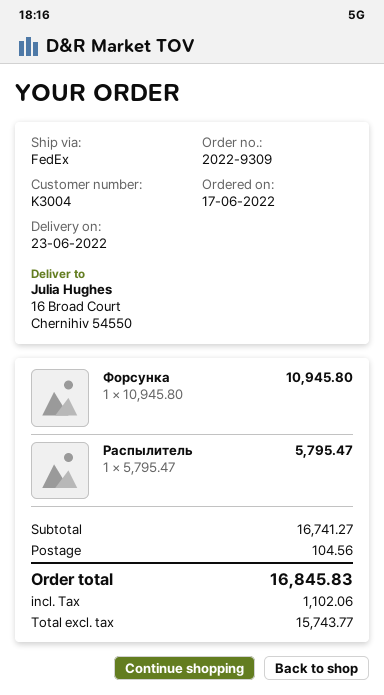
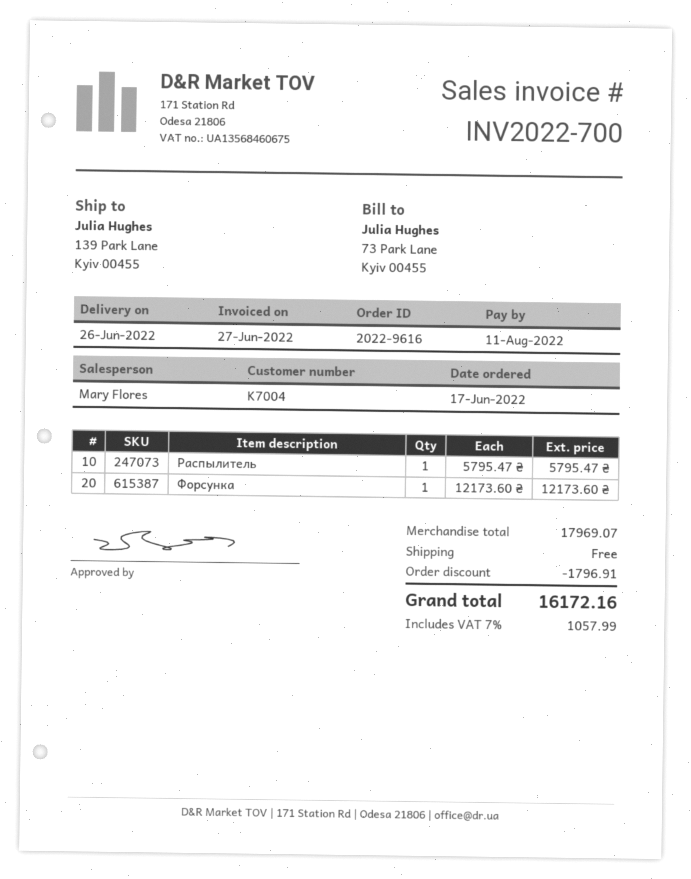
order number: 2022-9309 -> 2022-9616
delivery date: 2022-06-23 -> 2022-06-26
customer number: K3004 -> K7004
ship to: 16 Broad Court, Chernihiv 54550 -> 139 Park Lane, Kyiv 00455
Форсунка: 1 x 10945.80 = 10945.80 -> 1 x 12173.60 = 12173.60
subtotal: 16741.27 -> 17969.07
discount: none -> 1796.91
shipping: 104.56 -> 0.00
tax: 1102.06 -> 1057.99
total: 16845.83 -> 16172.16

